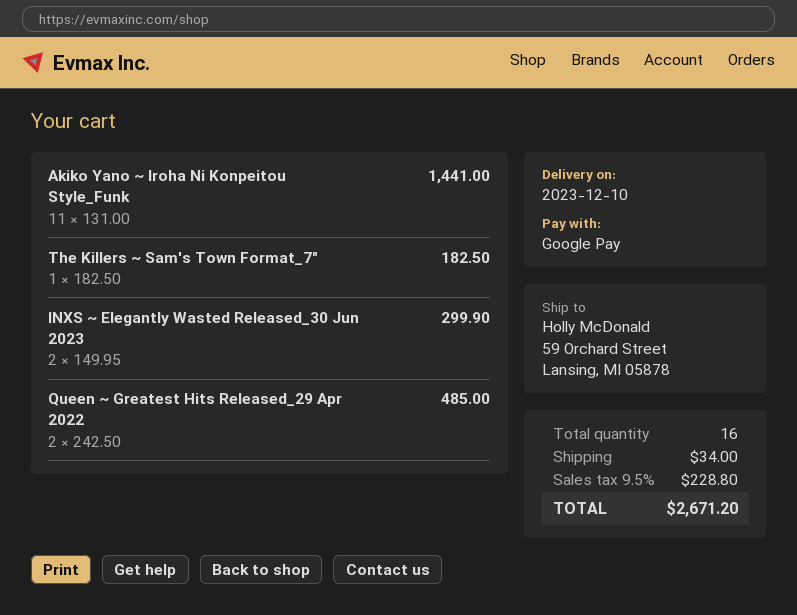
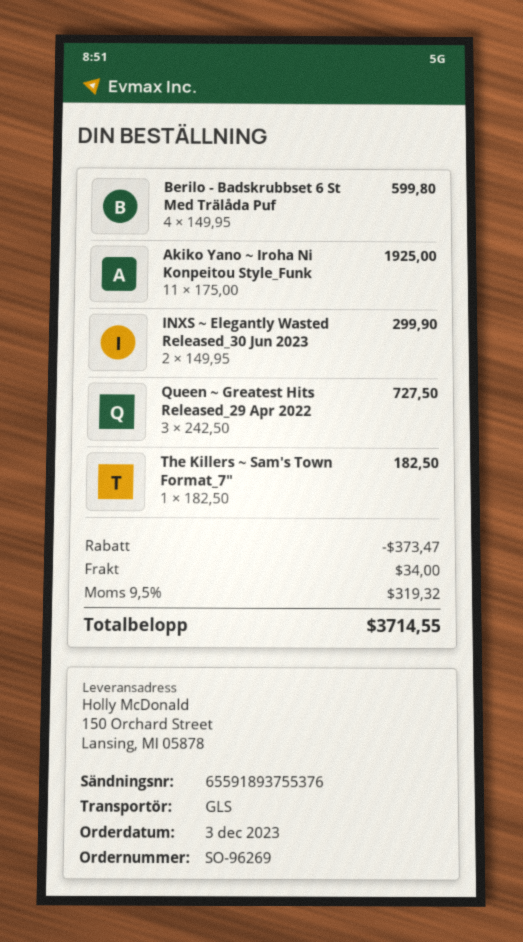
ship to: 59 Orchard Street, Lansing, MI 05878 -> 150 Orchard Street, Lansing, MI 05878
Akiko Yano ~ Iroha Ni Konpeitou Style_Funk: 11 x 131.00 = 1441.00 -> 11 x 175.00 = 1925.00
Queen ~ Greatest Hits Released_29 Apr 2022: 2 x 242.50 = 485.00 -> 3 x 242.50 = 727.50
Berilo - Badskrubbset 6 St Med Trälåda Puf: none -> 4 x 149.95 = 599.80
discount: none -> 373.47
tax: 9.5% = 228.80 -> 9.5% = 319.32
total: 2671.20 -> 3714.55

